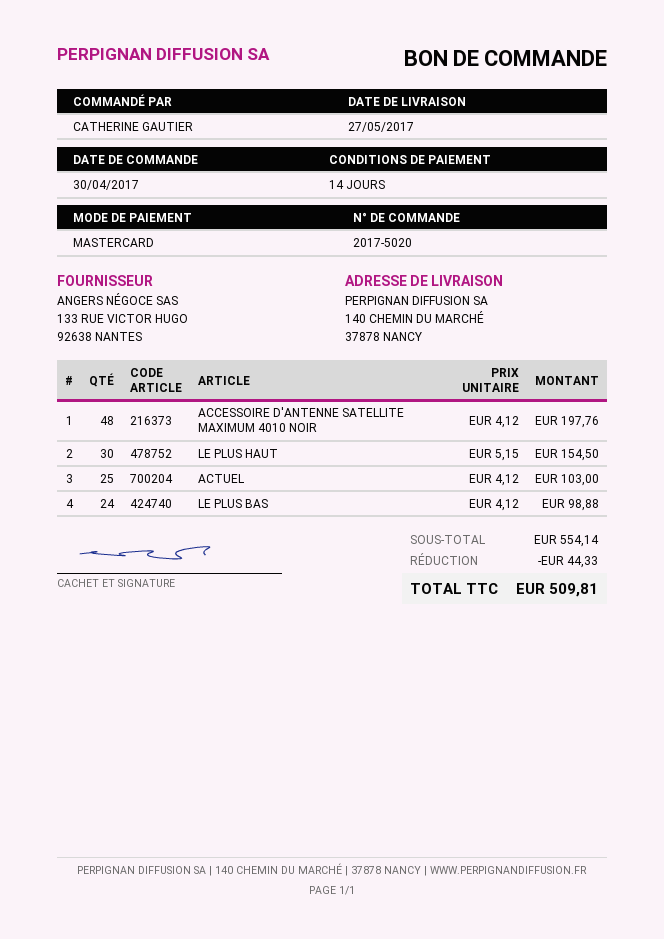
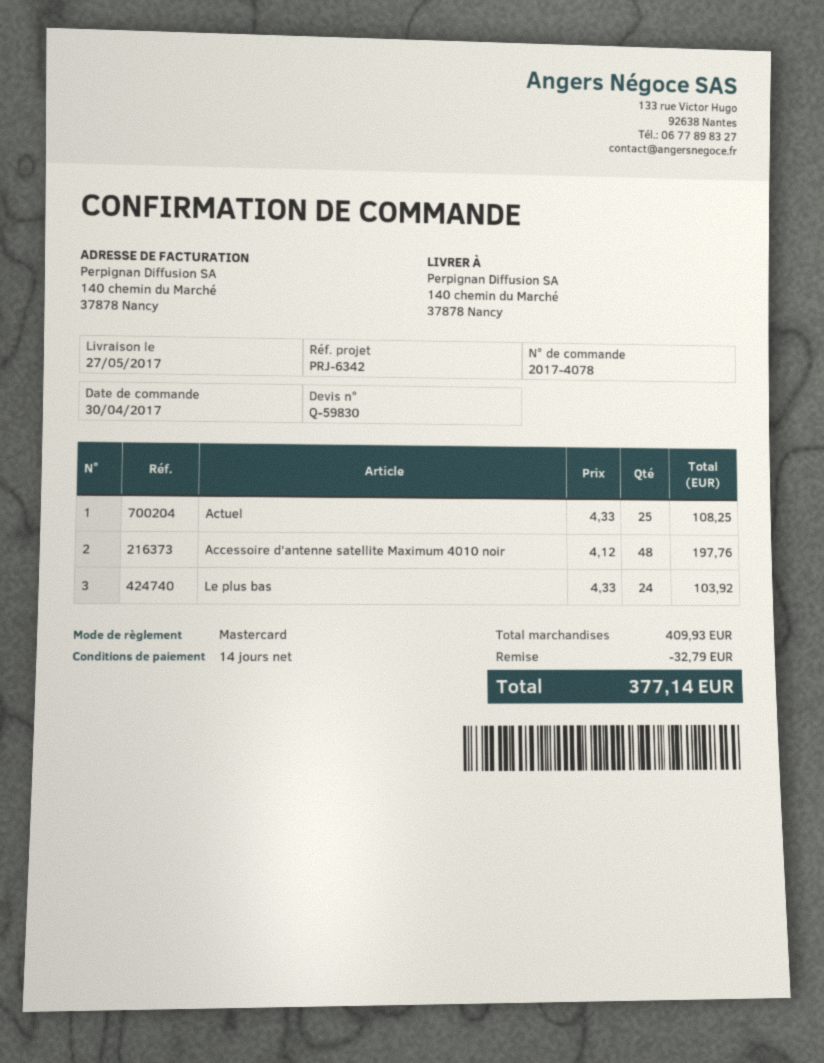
order number: 2017-5020 -> 2017-4078
LE PLUS HAUT: 30 x 5.15 = 154.50 -> none
ACTUEL: 25 x 4.12 = 103.00 -> 25 x 4.33 = 108.25
LE PLUS BAS: 24 x 4.12 = 98.88 -> 24 x 4.33 = 103.92
subtotal: 554.14 -> 409.93
discount: 44.33 -> 32.79
total: 509.81 -> 377.14

